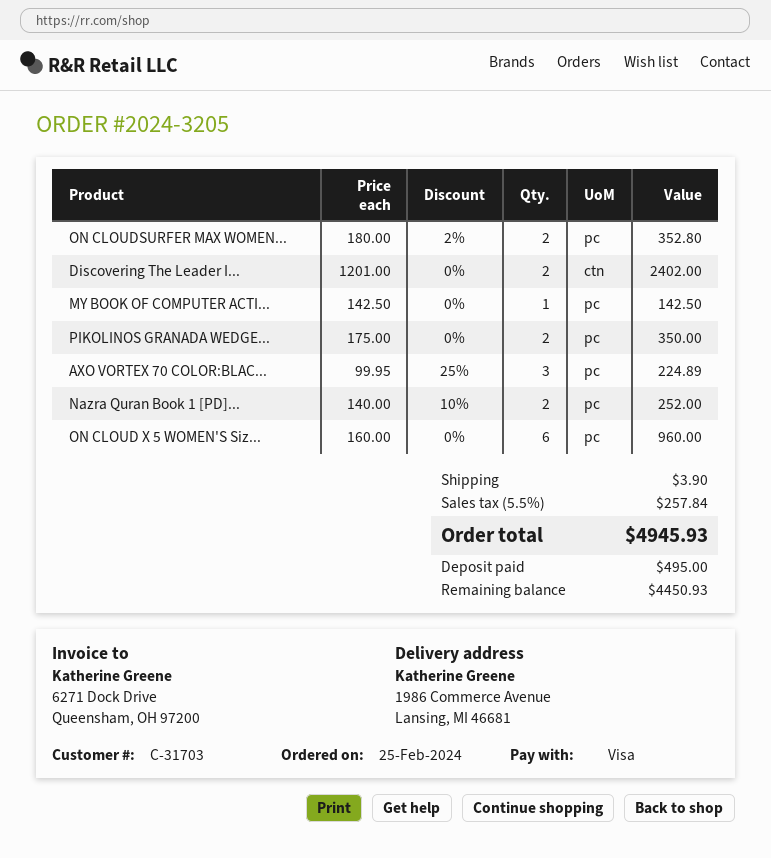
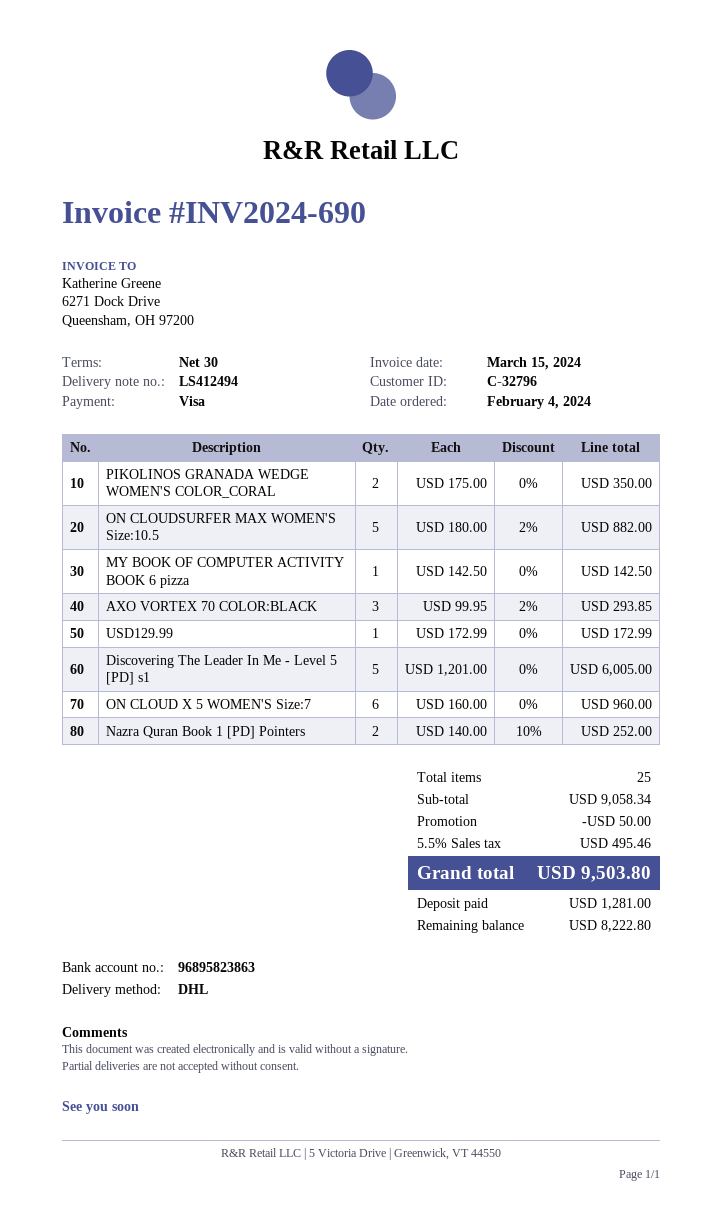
order date: 2024-02-25 -> 2024-02-04
customer number: C-31703 -> C-32796
ON CLOUDSURFER MAX WOMEN...: 2 x 180.00 - 2% = 352.80 -> 5 x 180.00 - 2% = 882.00
Discovering The Leader I...: 2 x 1201.00 = 2402.00 -> 5 x 1201.00 = 6005.00
AXO VORTEX 70 COLOR:BLAC...: 3 x 99.95 - 25% = 224.89 -> 3 x 99.95 - 2% = 293.85
USD129.99: none -> 1 x 172.99 = 172.99
discount: none -> 50.00
shipping: 3.90 -> none
tax: 5.5% = 257.84 -> 5.5% = 495.46
total: 4945.93 -> 9503.80
deposit: 495.00 -> 1281.00
balance: 4450.93 -> 8222.80

